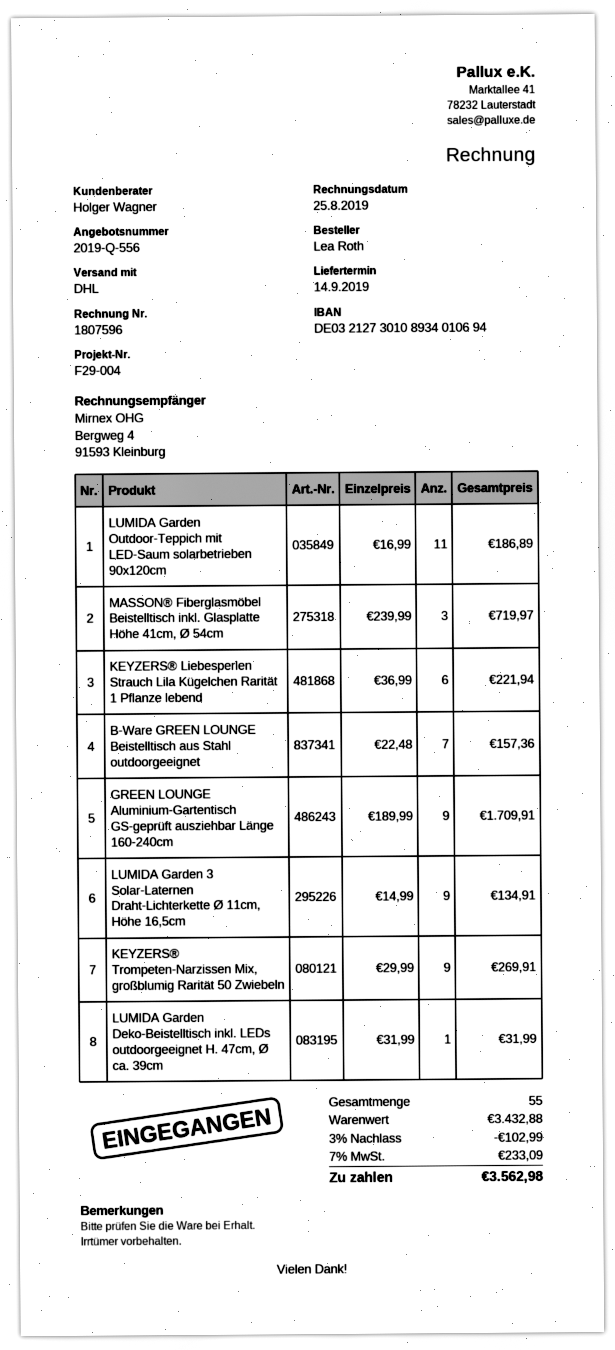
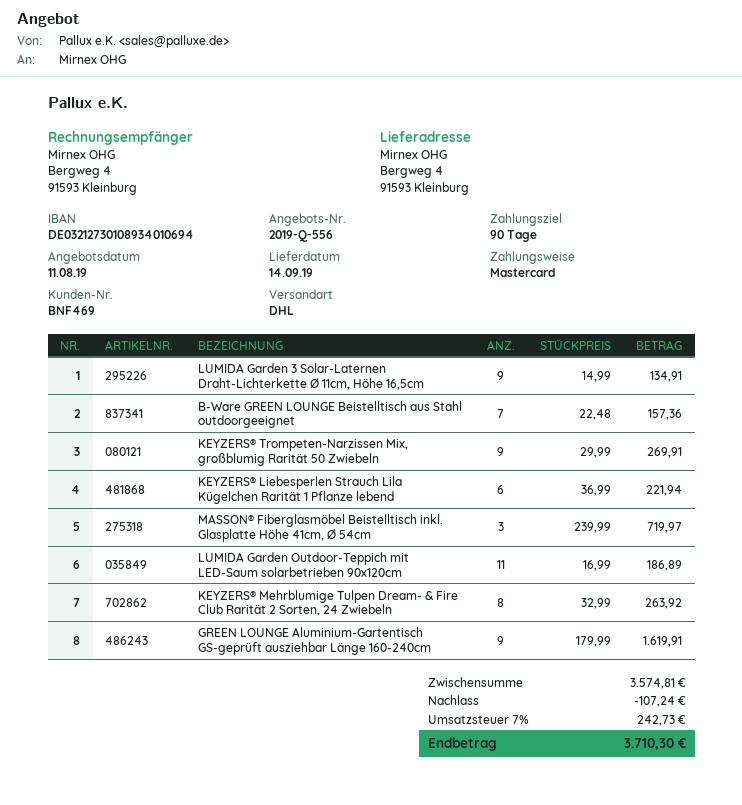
GREEN LOUNGE Aluminium-Gartentisch GS-geprüft ausziehbar Länge 160-240cm: 9 x 189.99 = 1709.91 -> 9 x 179.99 = 1619.91
LUMIDA Garden Deko-Beistelltisch inkl. LEDs outdoorgeeignet H. 47cm, Ø ca. 39cm: 1 x 31.99 = 31.99 -> none
KEYZERS® Mehrblumige Tulpen Dream- & Fire Club Rarität 2 Sorten, 24 Zwiebeln: none -> 8 x 32.99 = 263.92
subtotal: 3432.88 -> 3574.81
discount: 102.99 -> 107.24
tax: 7% = 233.09 -> 7% = 242.73
total: 3562.98 -> 3710.30

